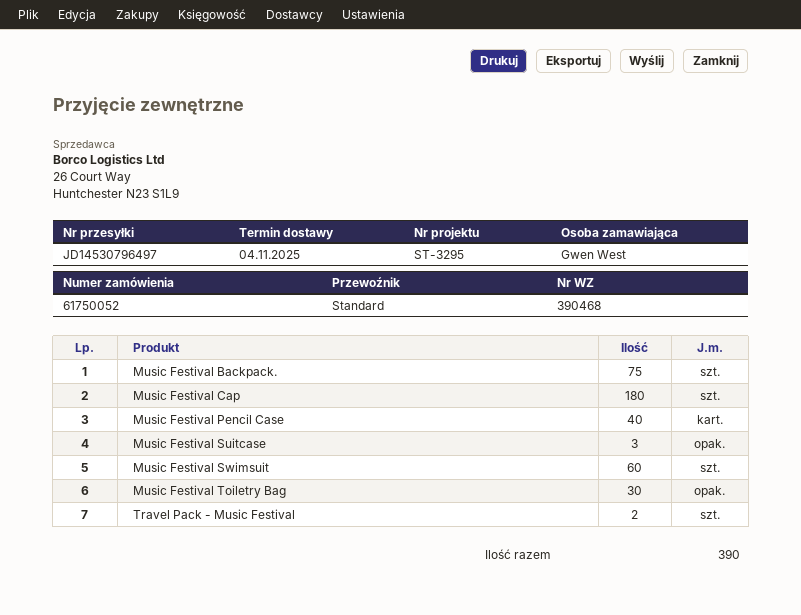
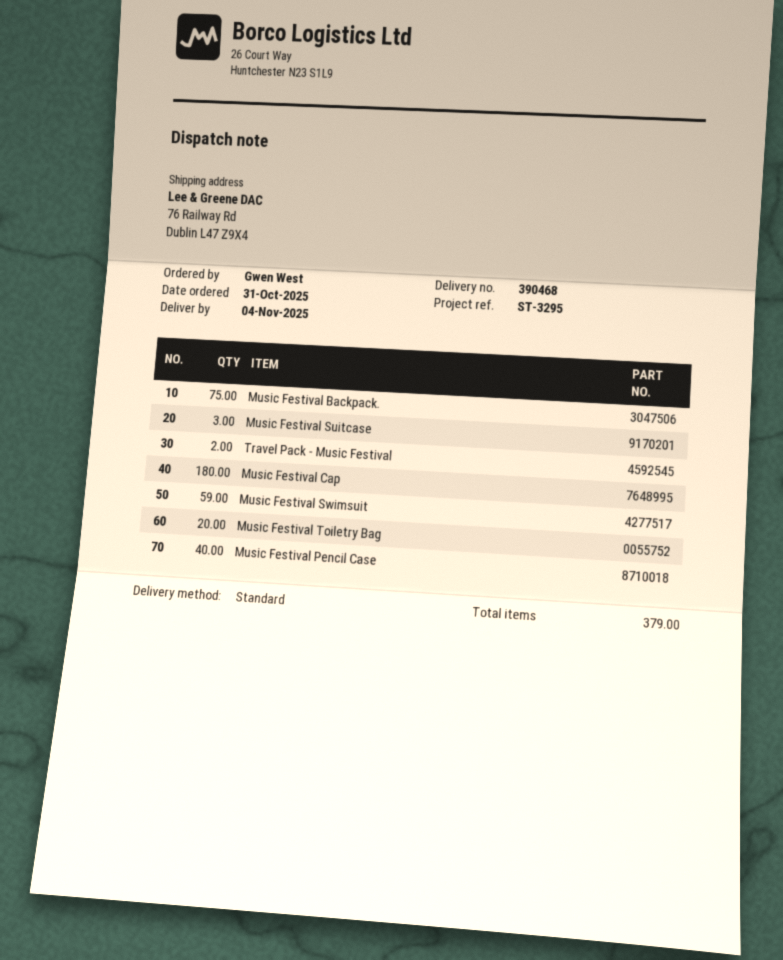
Music Festival Swimsuit: 60 -> 59
Music Festival Toiletry Bag: 30 -> 20
total quantity: 390 -> 379

